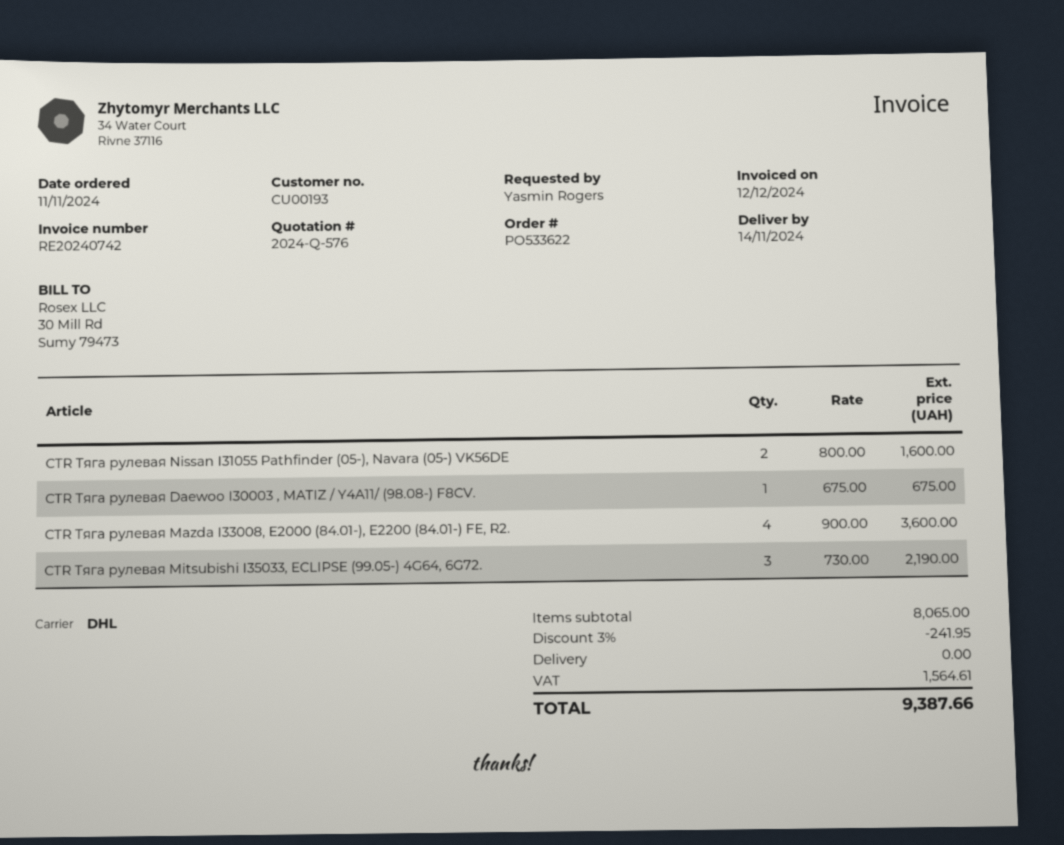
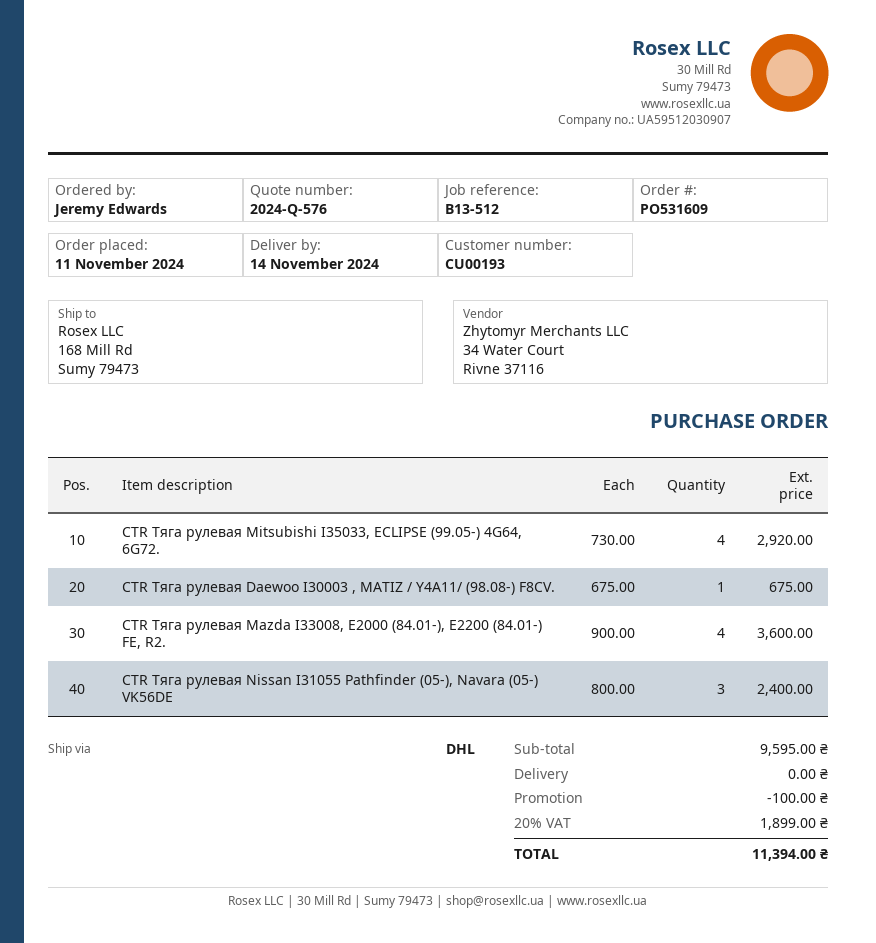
order number: PO533622 -> PO531609
ordered by: Yasmin Rogers -> Jeremy Edwards
CTR Тяга рулевая Nissan I31055 Pathfinder (05-), Navara (05-) VK56DE: 2 x 800.00 = 1600.00 -> 3 x 800.00 = 2400.00
CTR Тяга рулевая Mitsubishi I35033, ECLIPSE (99.05-) 4G64, 6G72.: 3 x 730.00 = 2190.00 -> 4 x 730.00 = 2920.00
subtotal: 8065.00 -> 9595.00
discount: 241.95 -> 100.00
tax: 1564.61 -> 1899.00
total: 9387.66 -> 11394.00

